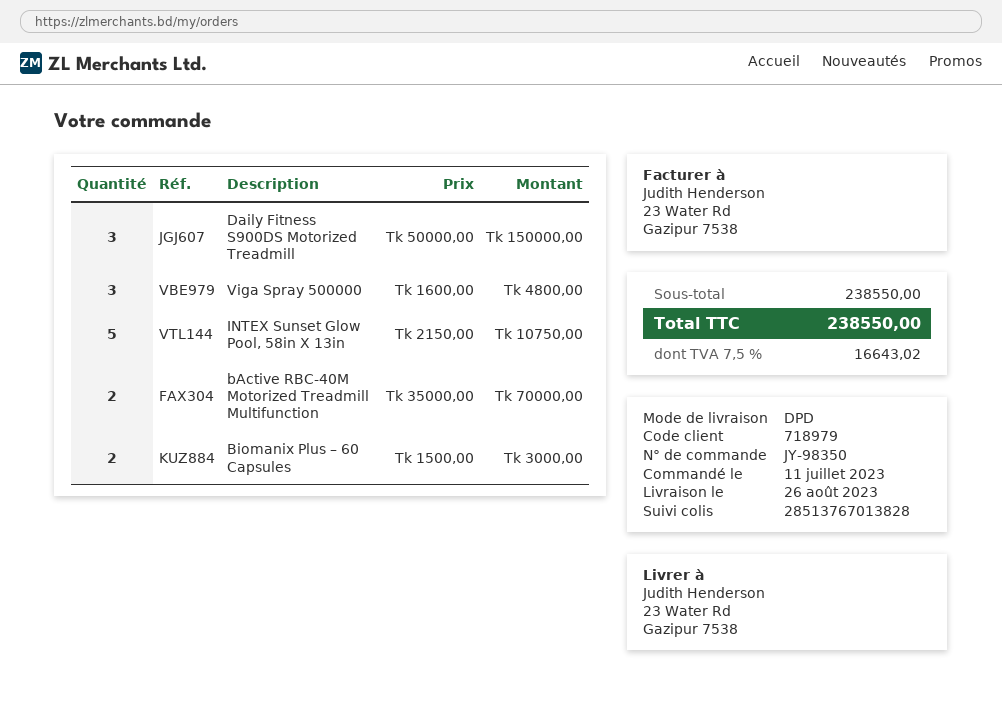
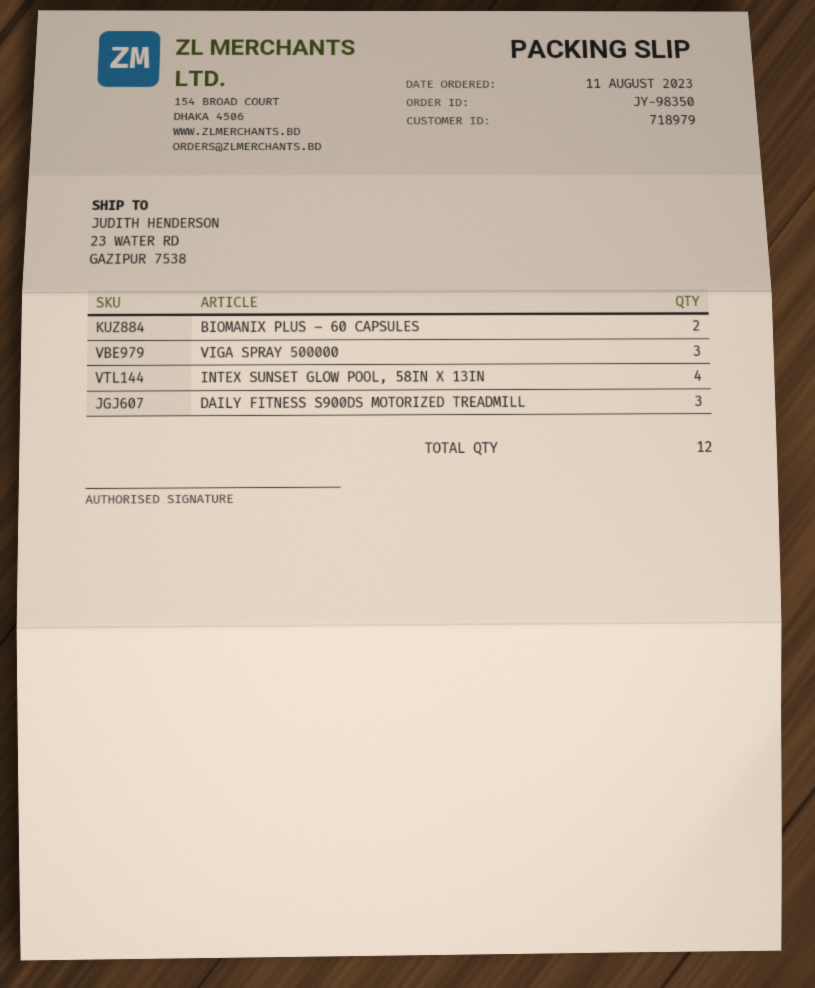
order date: 2023-07-11 -> 2023-08-11
INTEX Sunset Glow Pool, 58in X 13in: 5 -> 4
bActive RBC-40M Motorized Treadmill Multifunction: 2 -> none

